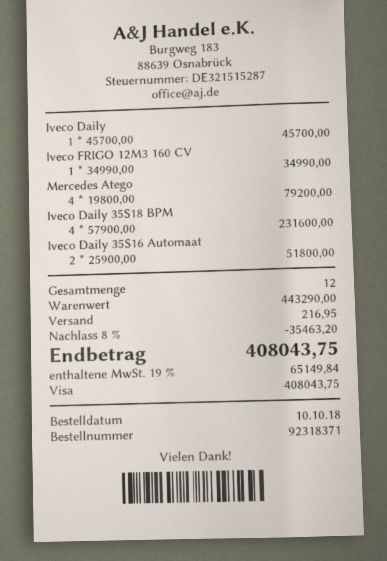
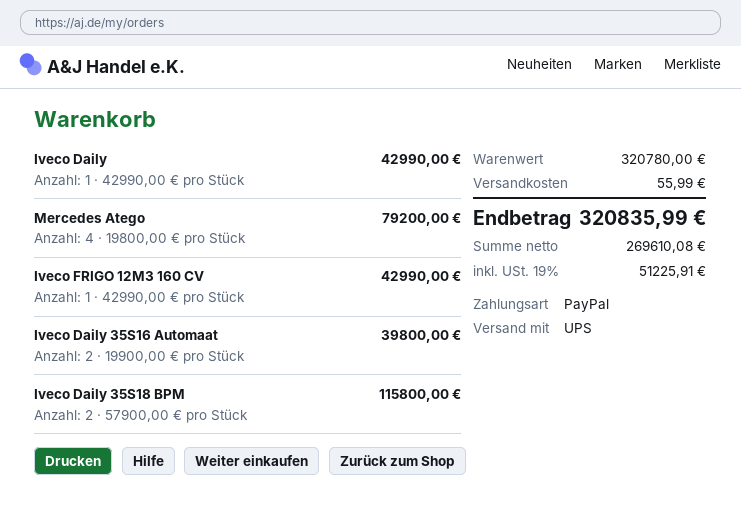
payment method: Visa -> PayPal
Iveco Daily: 1 x 45700.00 = 45700.00 -> 1 x 42990.00 = 42990.00
Iveco FRIGO 12M3 160 CV: 1 x 34990.00 = 34990.00 -> 1 x 42990.00 = 42990.00
Iveco Daily 35S18 BPM: 4 x 57900.00 = 231600.00 -> 2 x 57900.00 = 115800.00
Iveco Daily 35S16 Automaat: 2 x 25900.00 = 51800.00 -> 2 x 19900.00 = 39800.00
subtotal: 443290.00 -> 320780.00
discount: 8% = 35463.20 -> none
shipping: 216.95 -> 55.99
tax: 19% = 65149.84 -> 19% = 51225.91
total: 408043.75 -> 320835.99

